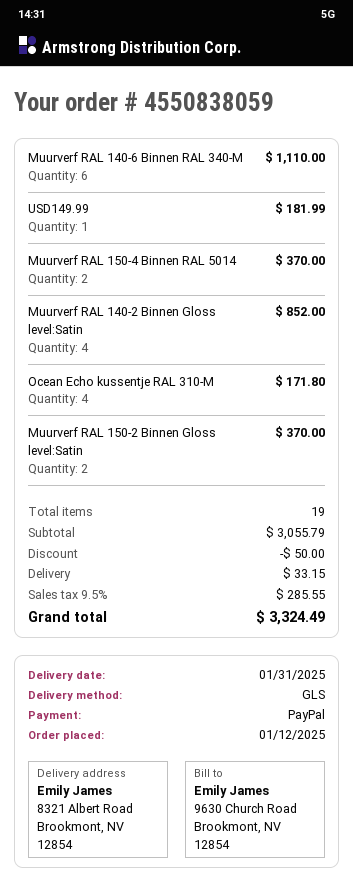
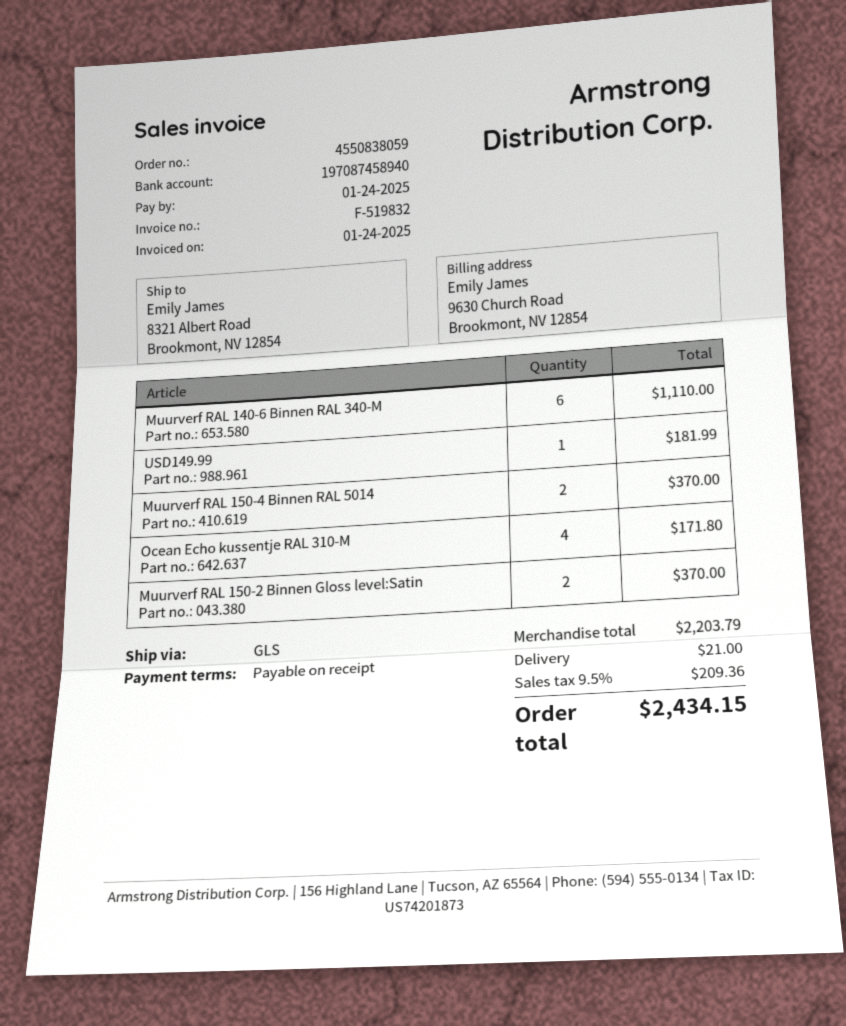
Muurverf RAL 140-2 Binnen Gloss level:Satin: 4 for 852.00 -> none
subtotal: 3055.79 -> 2203.79
discount: 50.00 -> none
shipping: 33.15 -> 21.00
tax: 9.5% = 285.55 -> 9.5% = 209.36
total: 3324.49 -> 2434.15

